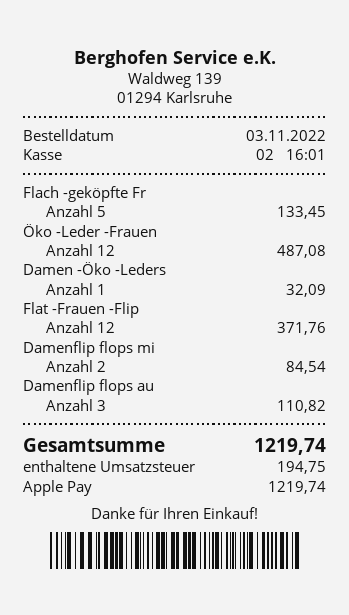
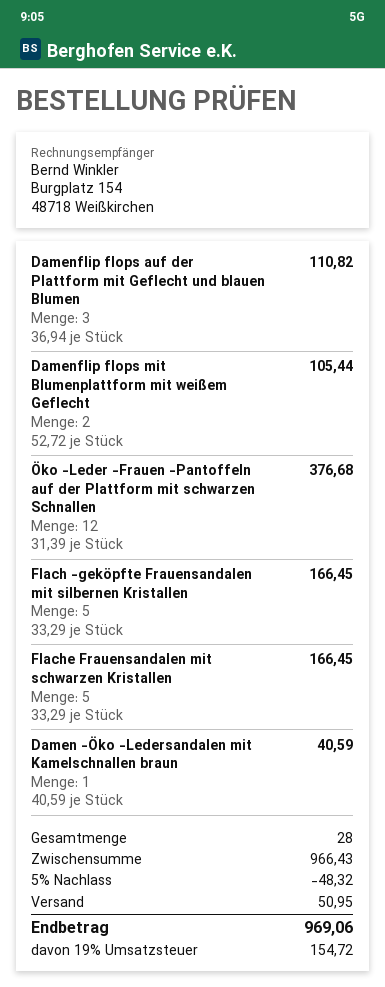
Flach -geköpfte Fr: 5 for 133.45 -> 5 for 166.45
Öko -Leder -Frauen: 12 for 487.08 -> 12 for 376.68
Damen -Öko -Leders: 1 for 32.09 -> 1 for 40.59
Flat -Frauen -Flip: 12 for 371.76 -> none
Damenflip flops mi: 2 for 84.54 -> 2 for 105.44
Flache Frauensandalen mit schwarzen Kristallen: none -> 5 for 166.45
discount: none -> 5% = 48.32
shipping: none -> 50.95
tax: 194.75 -> 154.72
total: 1219.74 -> 969.06

